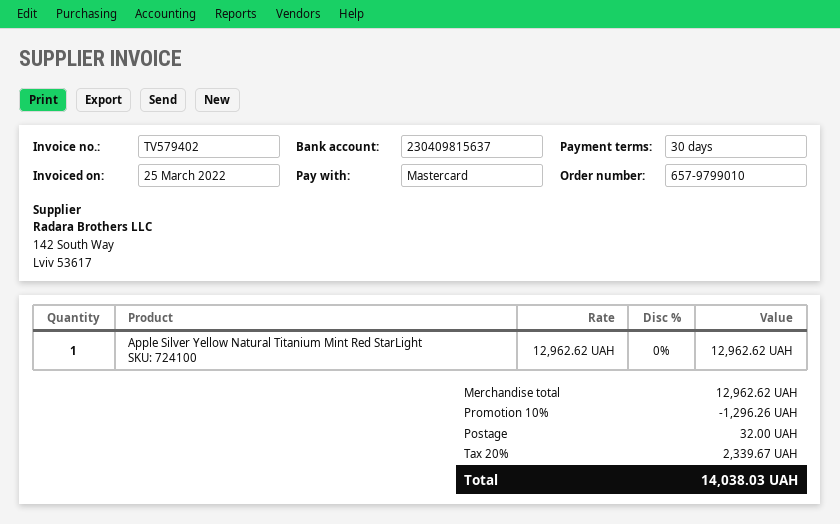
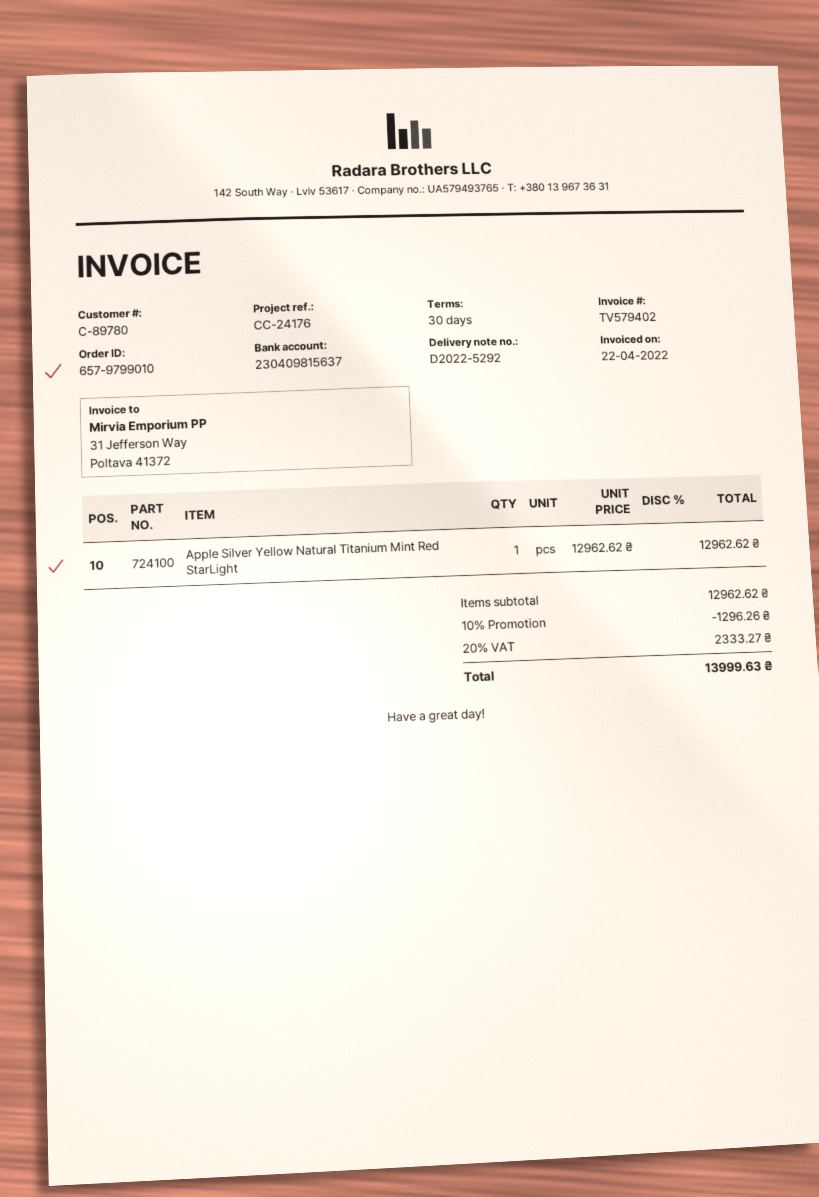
invoice date: 2022-03-25 -> 2022-04-22
shipping: 32.00 -> none
tax: 20% = 2339.67 -> 20% = 2333.27
total: 14038.03 -> 13999.63

